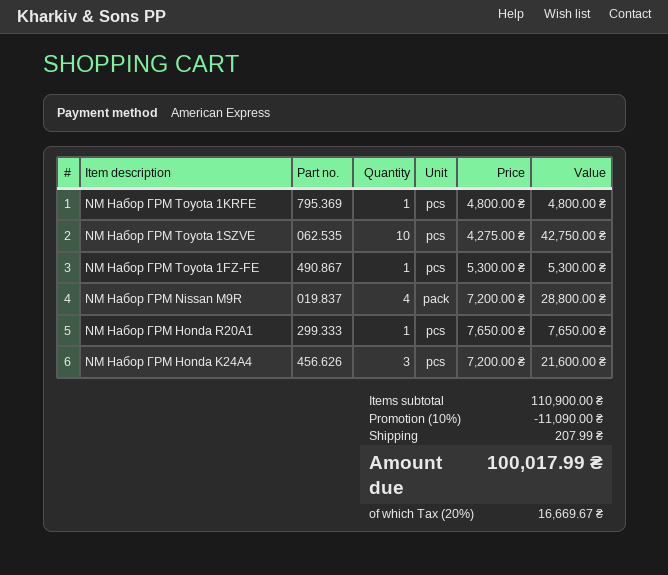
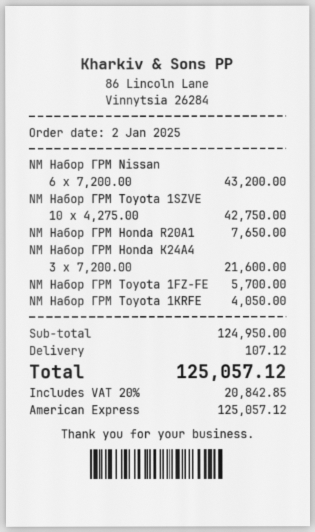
NM Набор ГРМ Toyota 1KRFE: 1 x 4800.00 = 4800.00 -> 1 x 4050.00 = 4050.00
NM Набор ГРМ Toyota 1FZ-FE: 1 x 5300.00 = 5300.00 -> 1 x 5700.00 = 5700.00
NM Набор ГРМ Nissan M9R: 4 x 7200.00 = 28800.00 -> 6 x 7200.00 = 43200.00
subtotal: 110900.00 -> 124950.00
discount: 10% = 11090.00 -> none
shipping: 207.99 -> 107.12
tax: 20% = 16669.67 -> 20% = 20842.85
total: 100017.99 -> 125057.12

